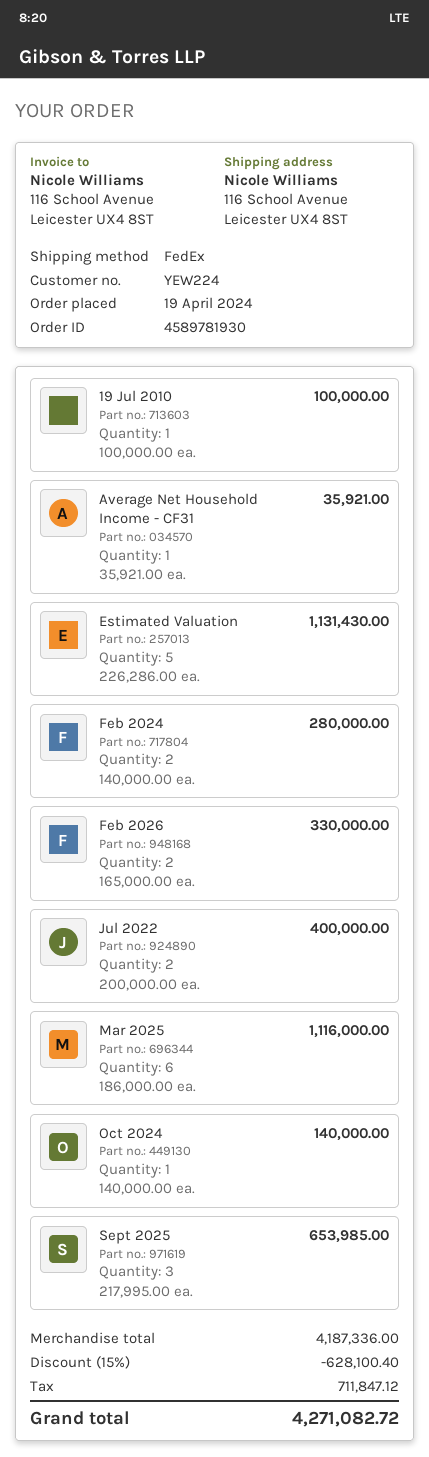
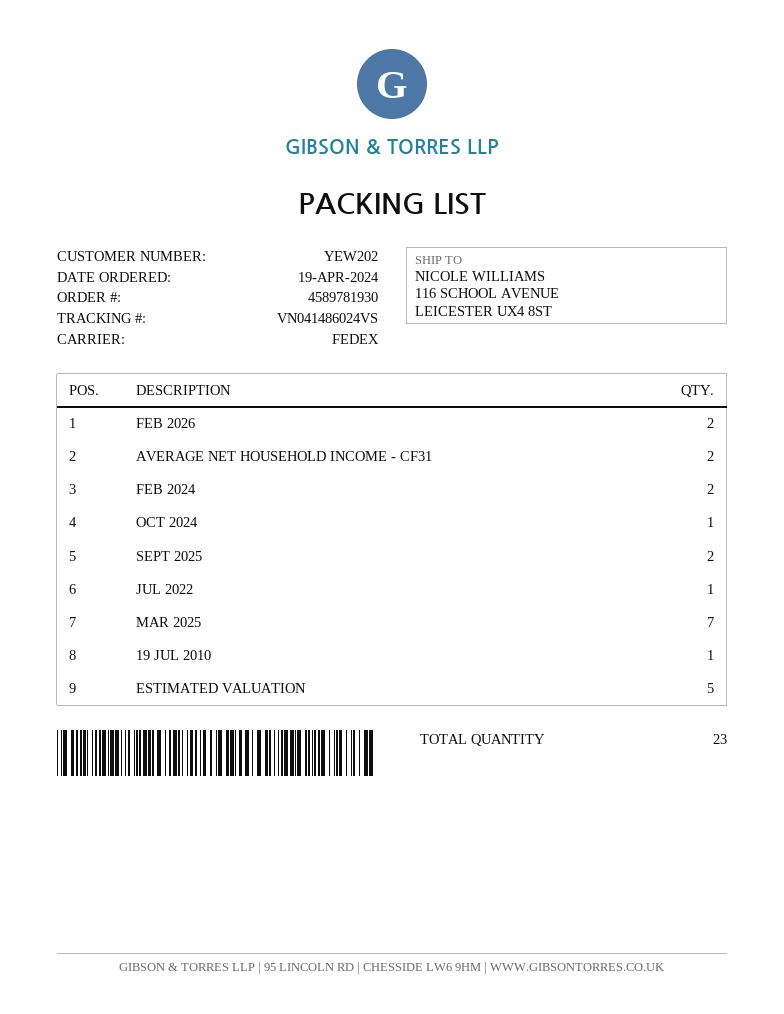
customer number: YEW224 -> YEW202
Average Net Household Income - CF31: 1 -> 2
Jul 2022: 2 -> 1
Mar 2025: 6 -> 7
Sept 2025: 3 -> 2

